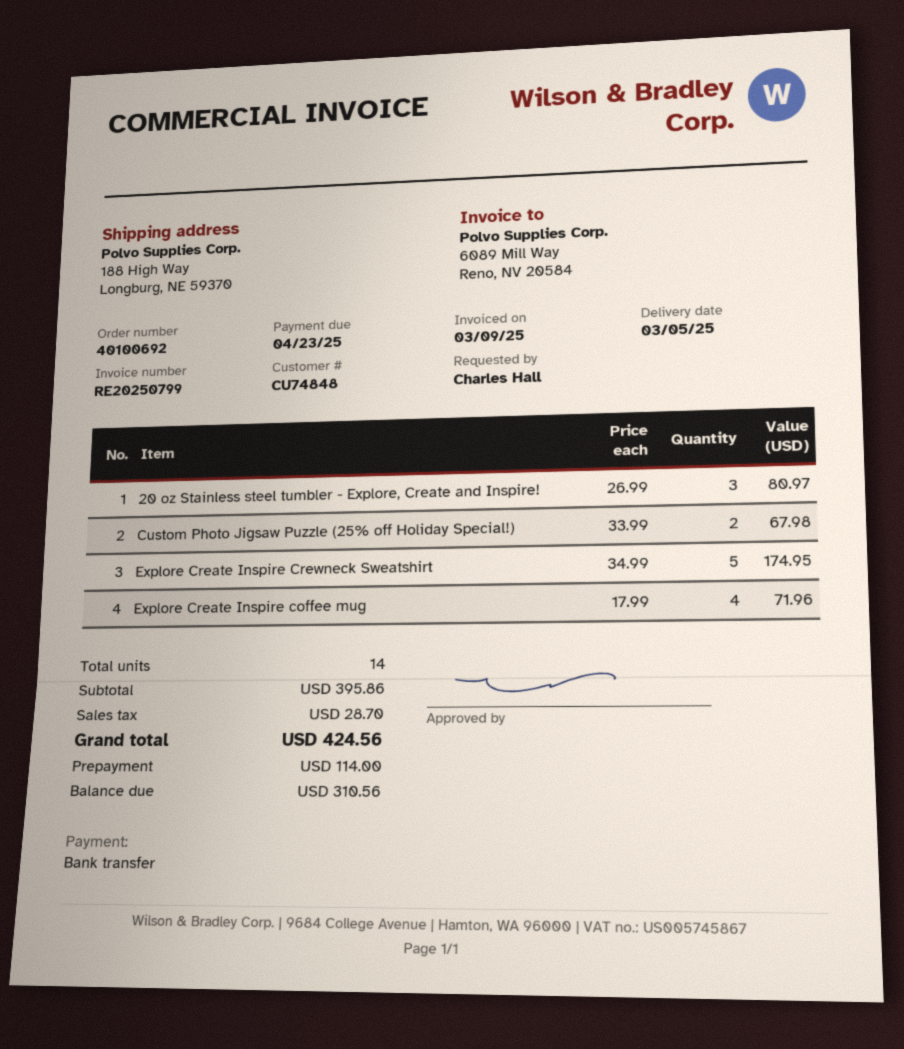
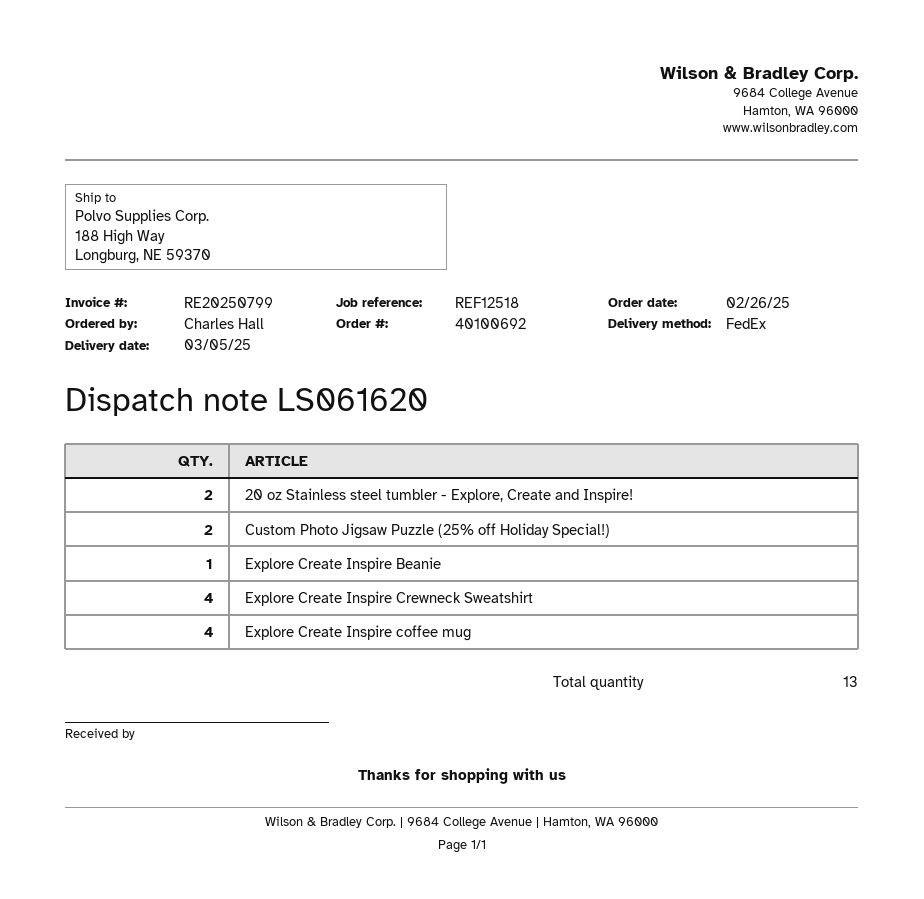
20 oz Stainless steel tumbler - Explore, Create and Inspire!: 3 -> 2
Explore Create Inspire Crewneck Sweatshirt: 5 -> 4
Explore Create Inspire Beanie: none -> 1
total quantity: 14 -> 13

